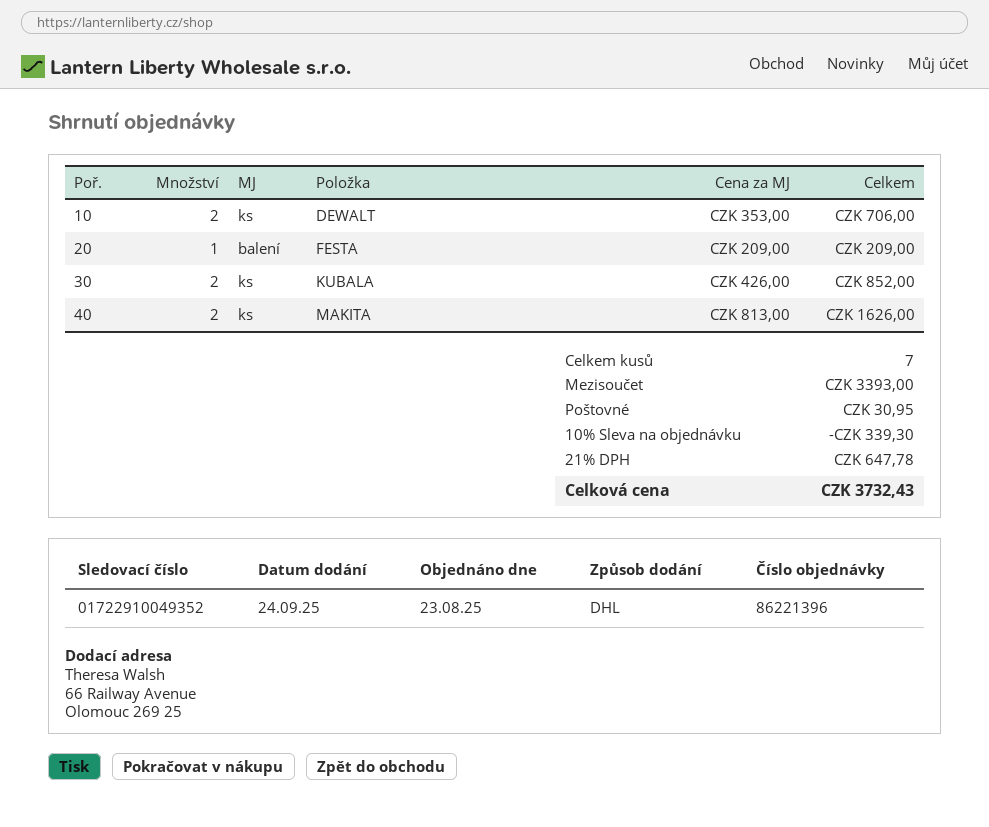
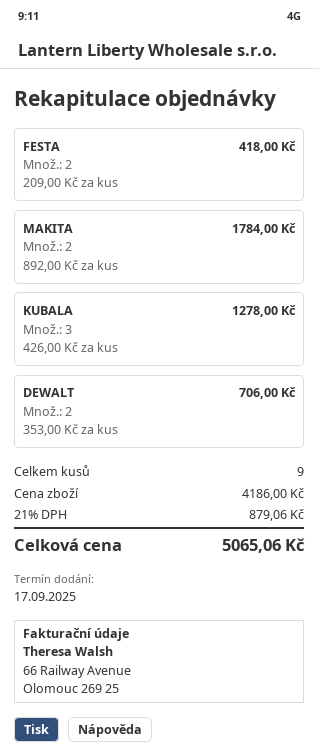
delivery date: 2025-09-24 -> 2025-09-17
FESTA: 1 x 209.00 = 209.00 -> 2 x 209.00 = 418.00
KUBALA: 2 x 426.00 = 852.00 -> 3 x 426.00 = 1278.00
MAKITA: 2 x 813.00 = 1626.00 -> 2 x 892.00 = 1784.00
total quantity: 7 -> 9
subtotal: 3393.00 -> 4186.00
discount: 10% = 339.30 -> none
shipping: 30.95 -> none
tax: 21% = 647.78 -> 21% = 879.06
total: 3732.43 -> 5065.06

